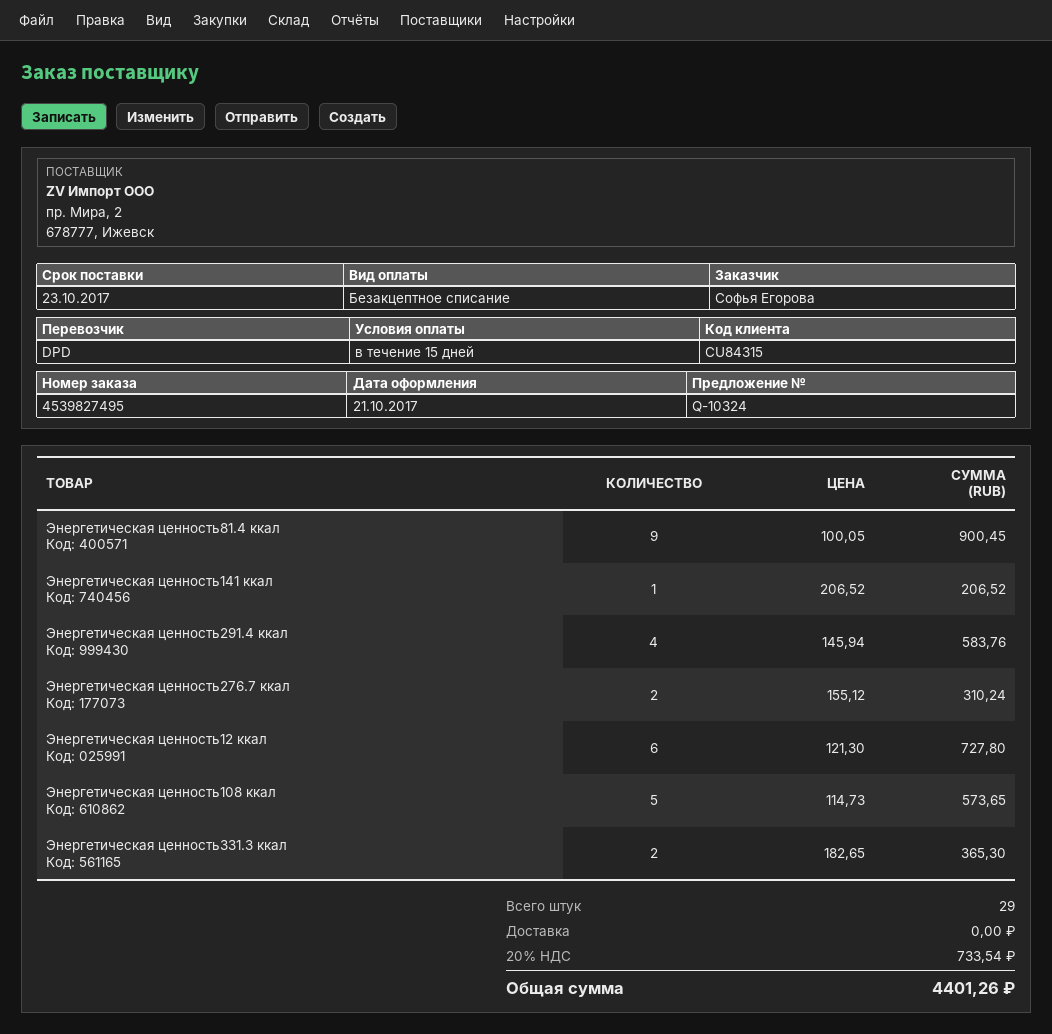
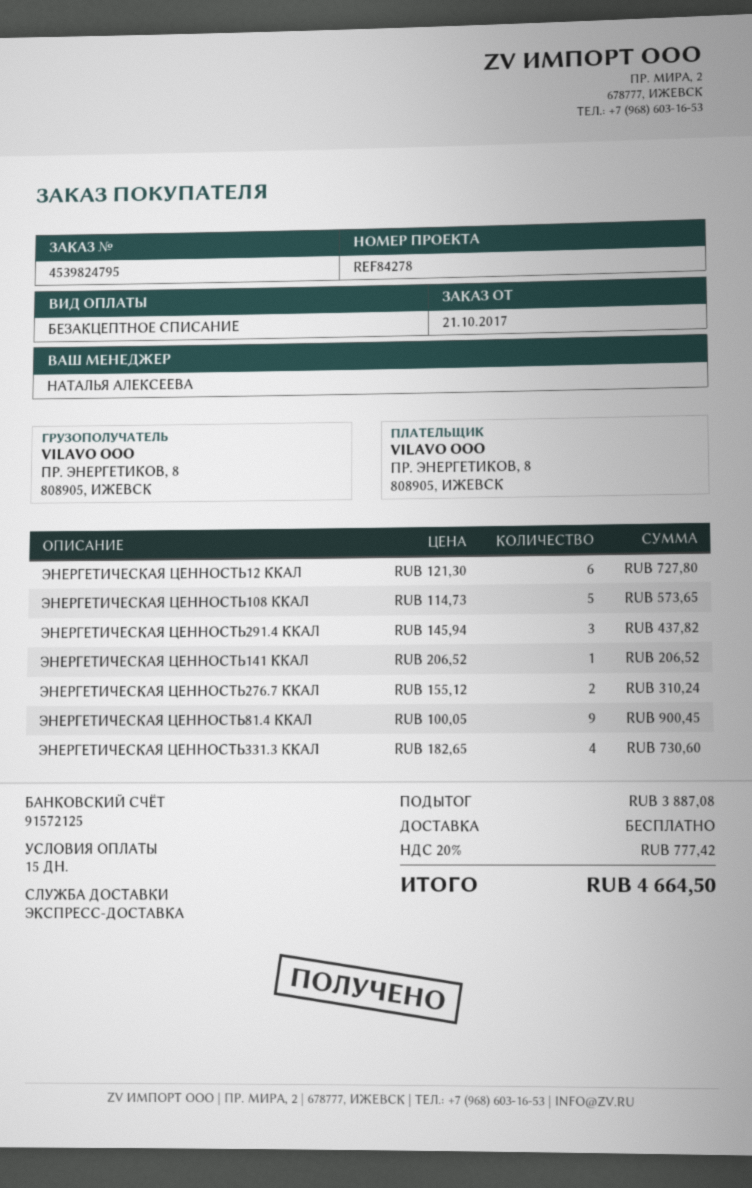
order number: 4539827495 -> 4539824795
shipping method: DPD -> express
Энергетическая ценность291.4 ккал: 4 x 145.94 = 583.76 -> 3 x 145.94 = 437.82
Энергетическая ценность331.3 ккал: 2 x 182.65 = 365.30 -> 4 x 182.65 = 730.60
tax: 20% = 733.54 -> 20% = 777.42
total: 4401.26 -> 4664.50

